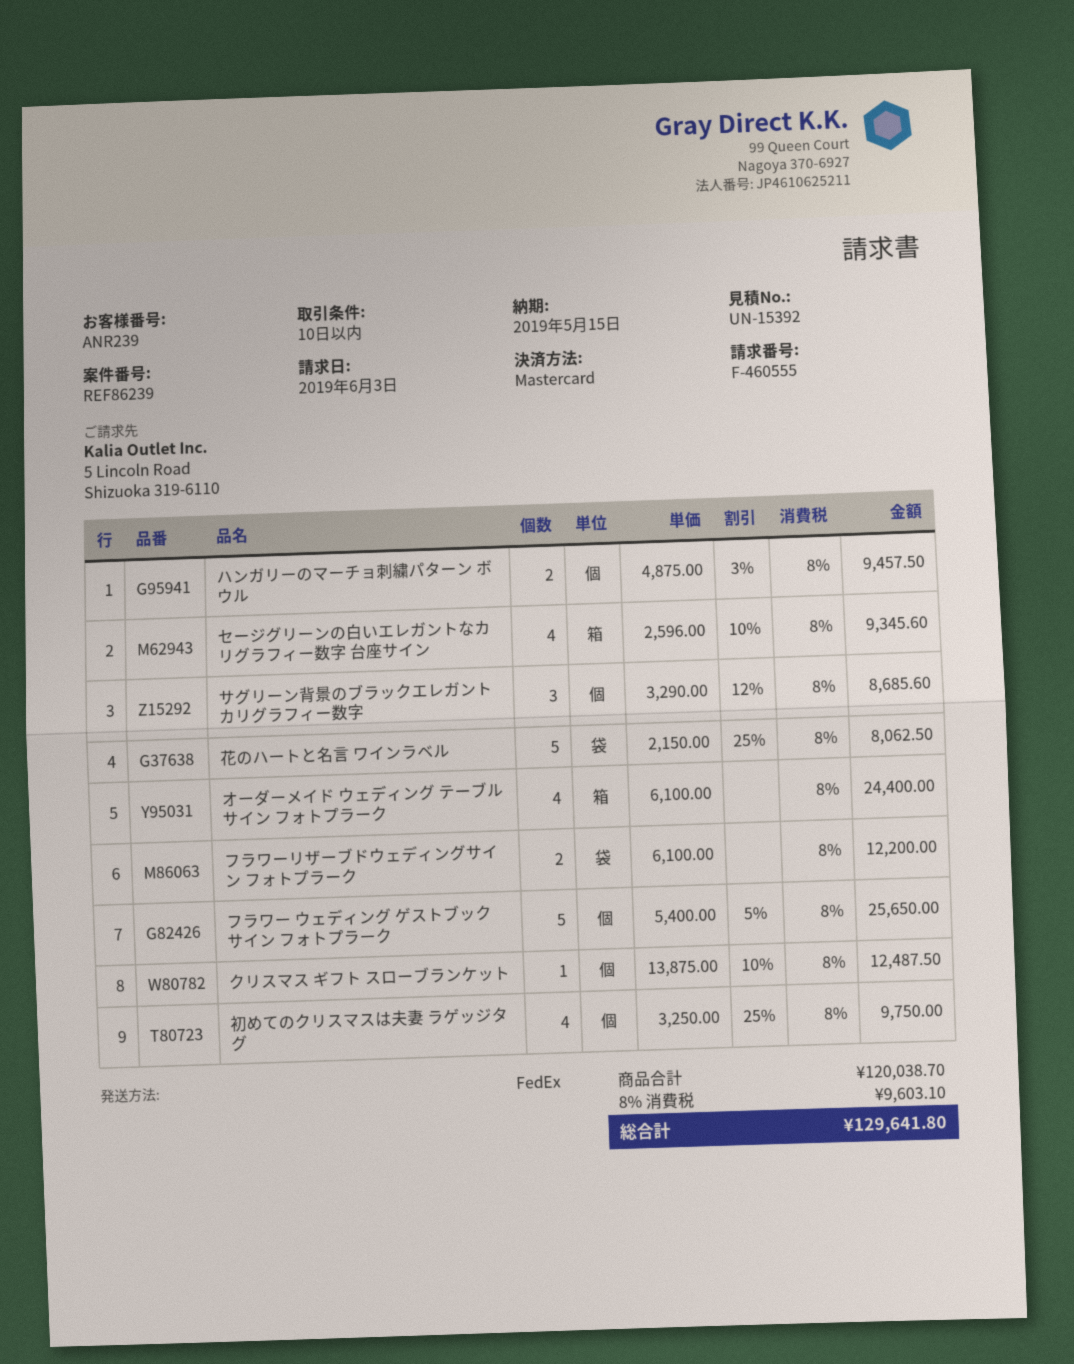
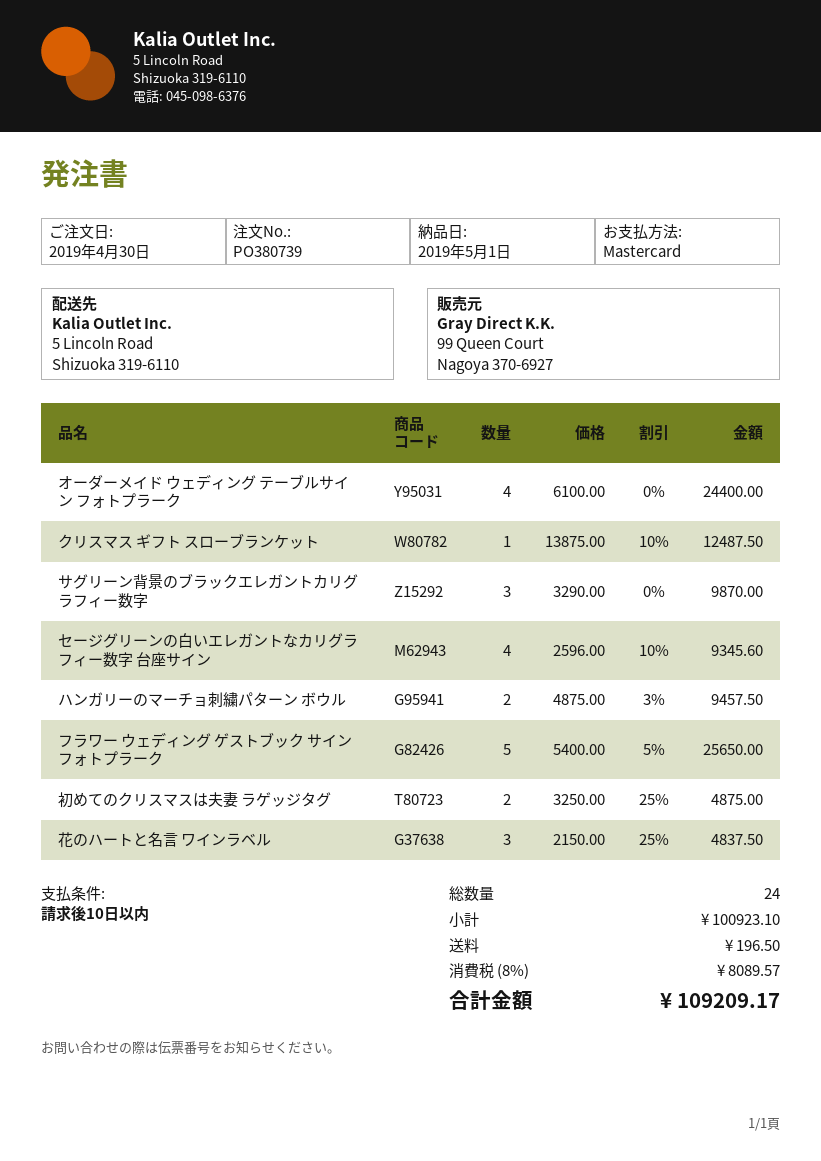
delivery date: 2019-05-15 -> 2019-05-01
サグリーン背景のブラックエレガントカリグラフィー数字: 3 x 3290.00 - 12% = 8685.60 -> 3 x 3290.00 = 9870.00
花のハートと名言 ワインラベル: 5 x 2150.00 - 25% = 8062.50 -> 3 x 2150.00 - 25% = 4837.50
フラワーリザーブドウェディングサイン フォトプラーク: 2 x 6100.00 = 12200.00 -> none
初めてのクリスマスは夫妻 ラゲッジタグ: 4 x 3250.00 - 25% = 9750.00 -> 2 x 3250.00 - 25% = 4875.00
subtotal: 120038.70 -> 100923.10
shipping: none -> 196.50
tax: 8% = 9603.10 -> 8% = 8089.57
total: 129641.80 -> 109209.17

